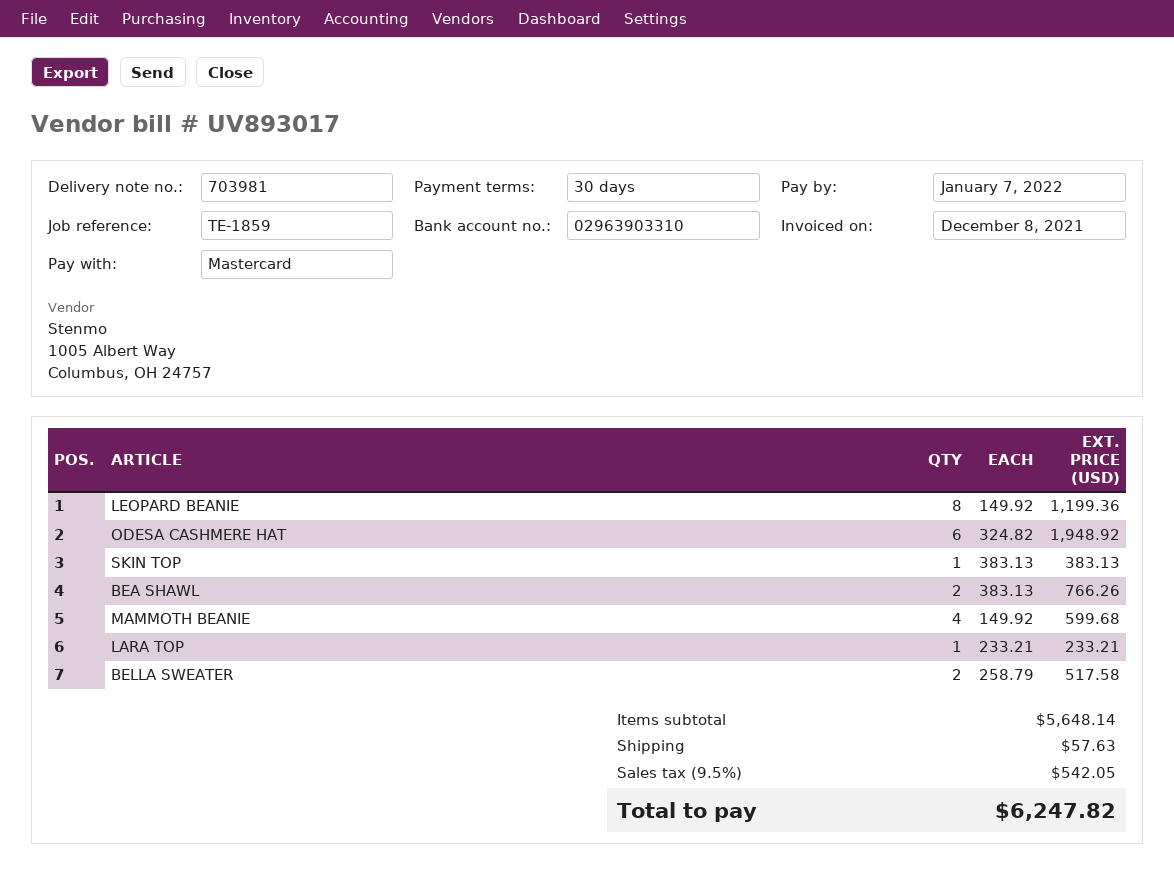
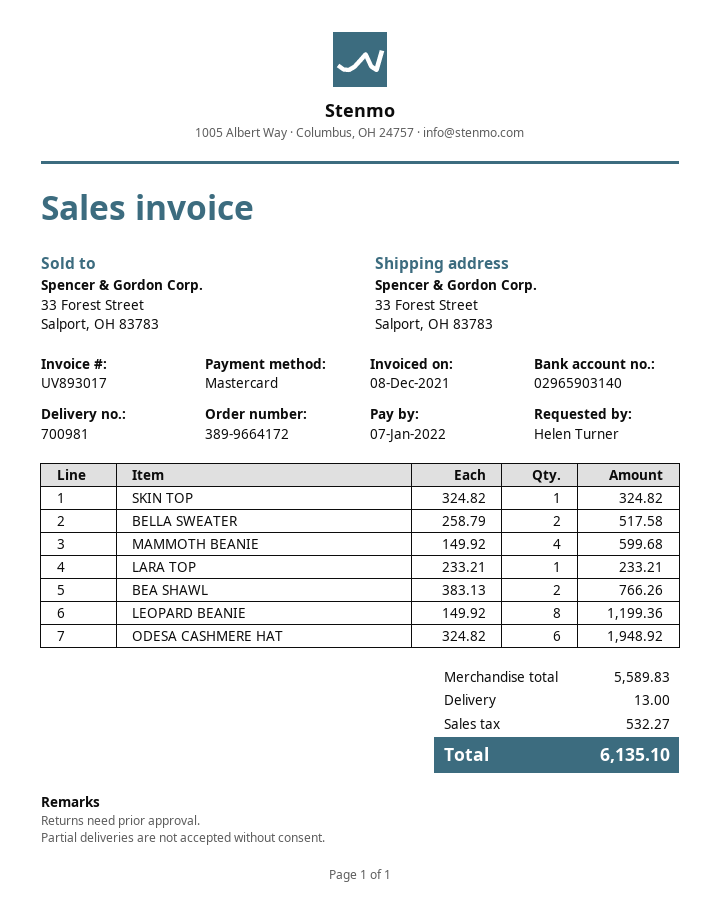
delivery note number: 703981 -> 700981
bank account: 02963903310 -> 02965903140
SKIN TOP: 1 x 383.13 = 383.13 -> 1 x 324.82 = 324.82
subtotal: 5648.14 -> 5589.83
shipping: 57.63 -> 13.00
tax: 542.05 -> 532.27
total: 6247.82 -> 6135.10

